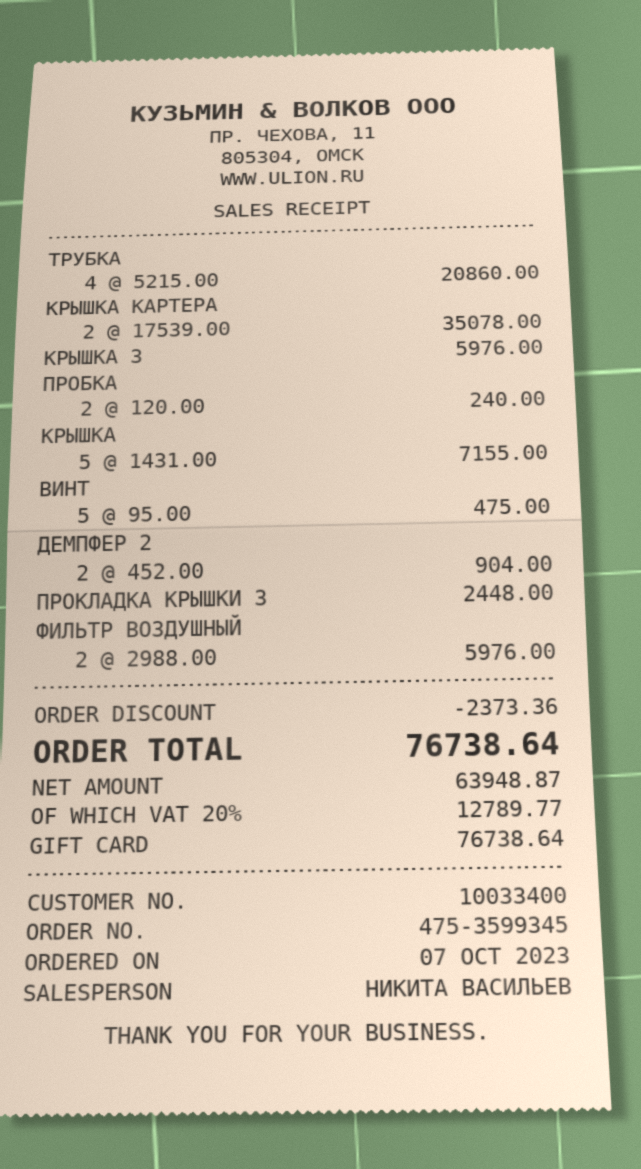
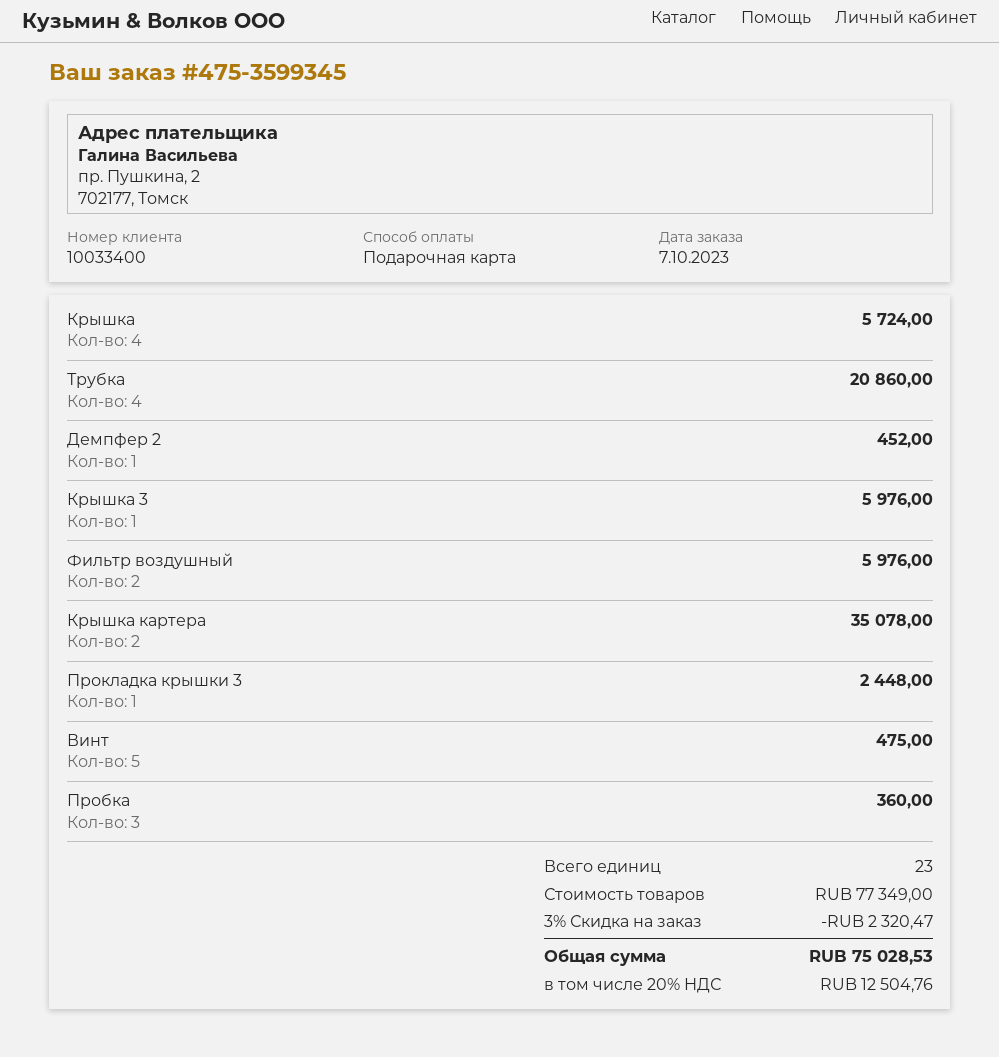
ПРОБКА: 2 for 240.00 -> 3 for 360.00
КРЫШКА: 5 for 7155.00 -> 4 for 5724.00
ДЕМПФЕР 2: 2 for 904.00 -> 1 for 452.00
discount: 2373.36 -> 2320.47
tax: 20% = 12789.77 -> 20% = 12504.76
total: 76738.64 -> 75028.53

